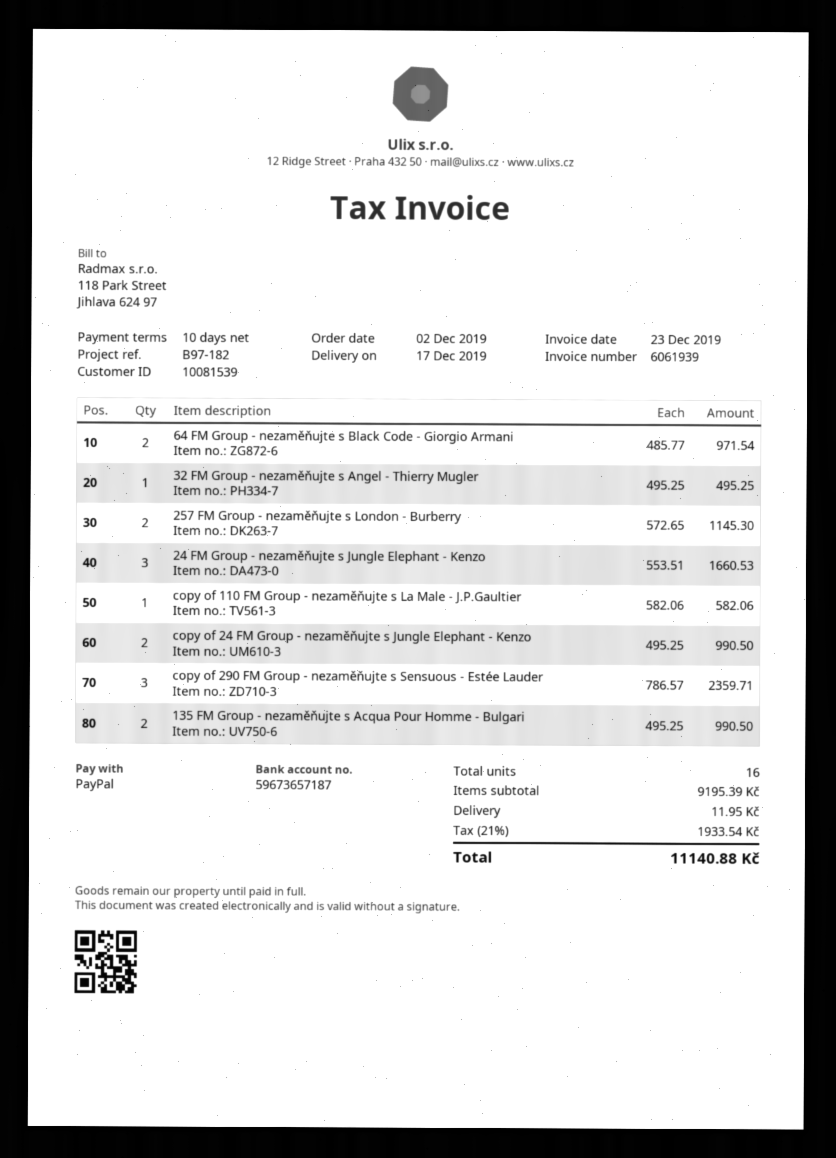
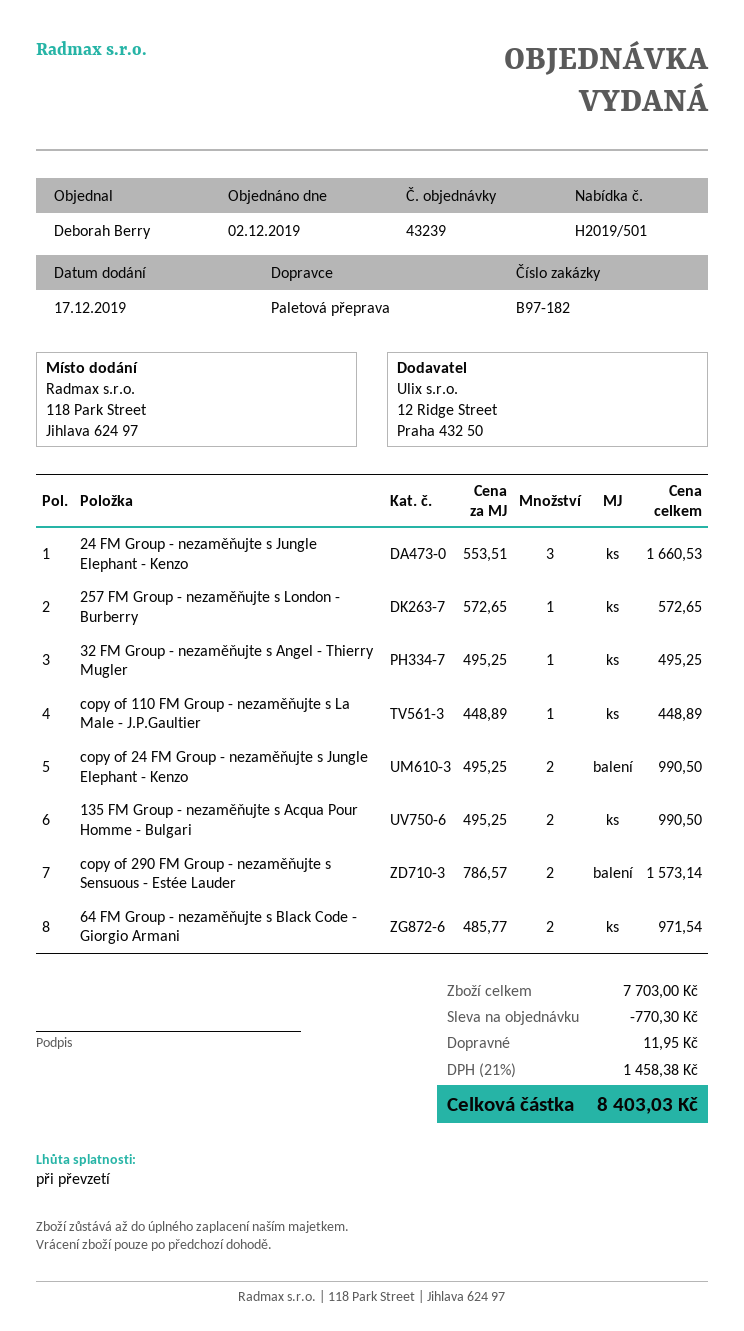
payment terms: 10 days -> on receipt
257 FM Group - nezaměňujte s London - Burberry: 2 x 572.65 = 1145.30 -> 1 x 572.65 = 572.65
copy of 110 FM Group - nezaměňujte s La Male - J.P.Gaultier: 1 x 582.06 = 582.06 -> 1 x 448.89 = 448.89
copy of 290 FM Group - nezaměňujte s Sensuous - Estée Lauder: 3 x 786.57 = 2359.71 -> 2 x 786.57 = 1573.14
subtotal: 9195.39 -> 7703.00
discount: none -> 770.30
tax: 21% = 1933.54 -> 21% = 1458.38
total: 11140.88 -> 8403.03

